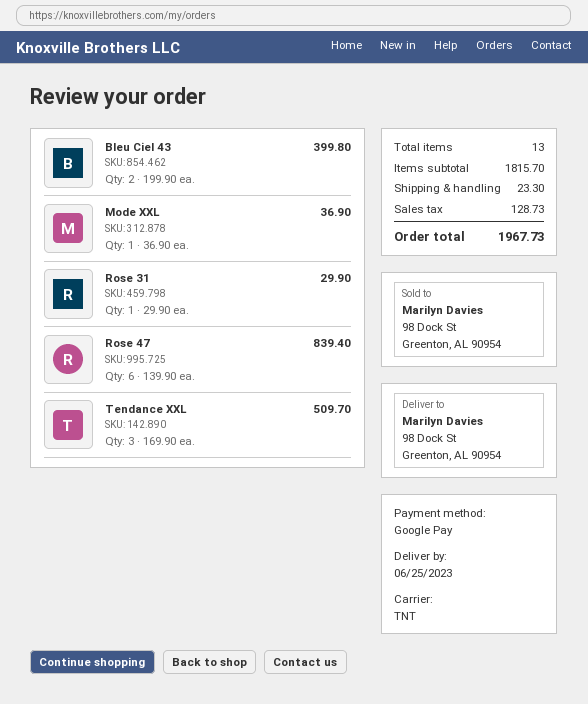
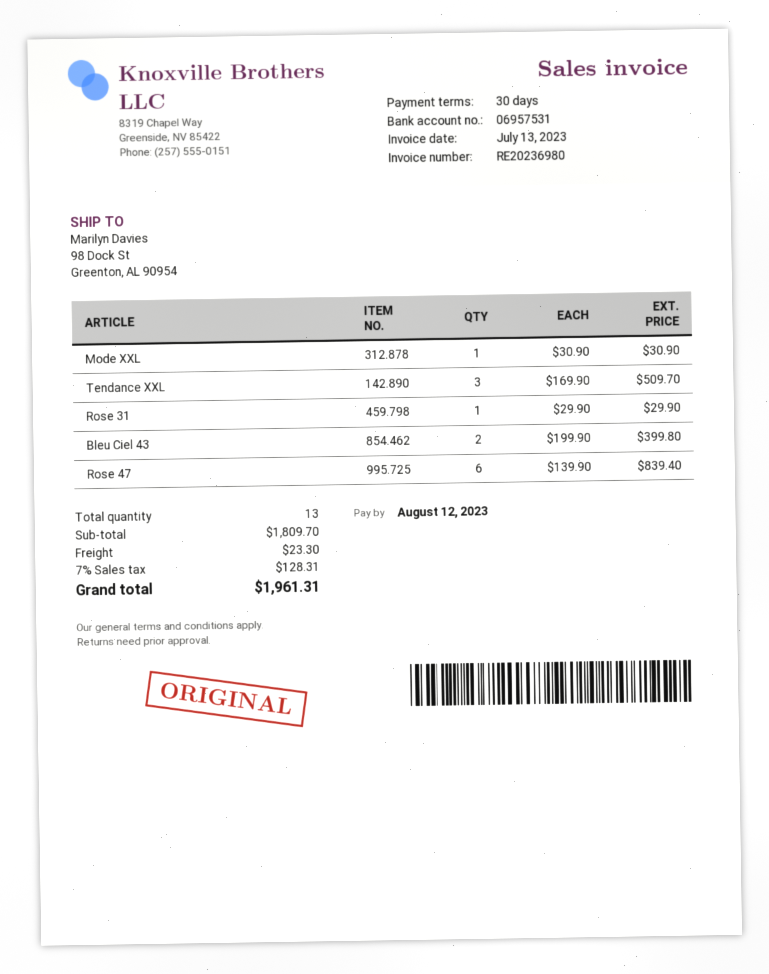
Mode XXL: 1 x 36.90 = 36.90 -> 1 x 30.90 = 30.90
subtotal: 1815.70 -> 1809.70
tax: 128.73 -> 128.31
total: 1967.73 -> 1961.31

